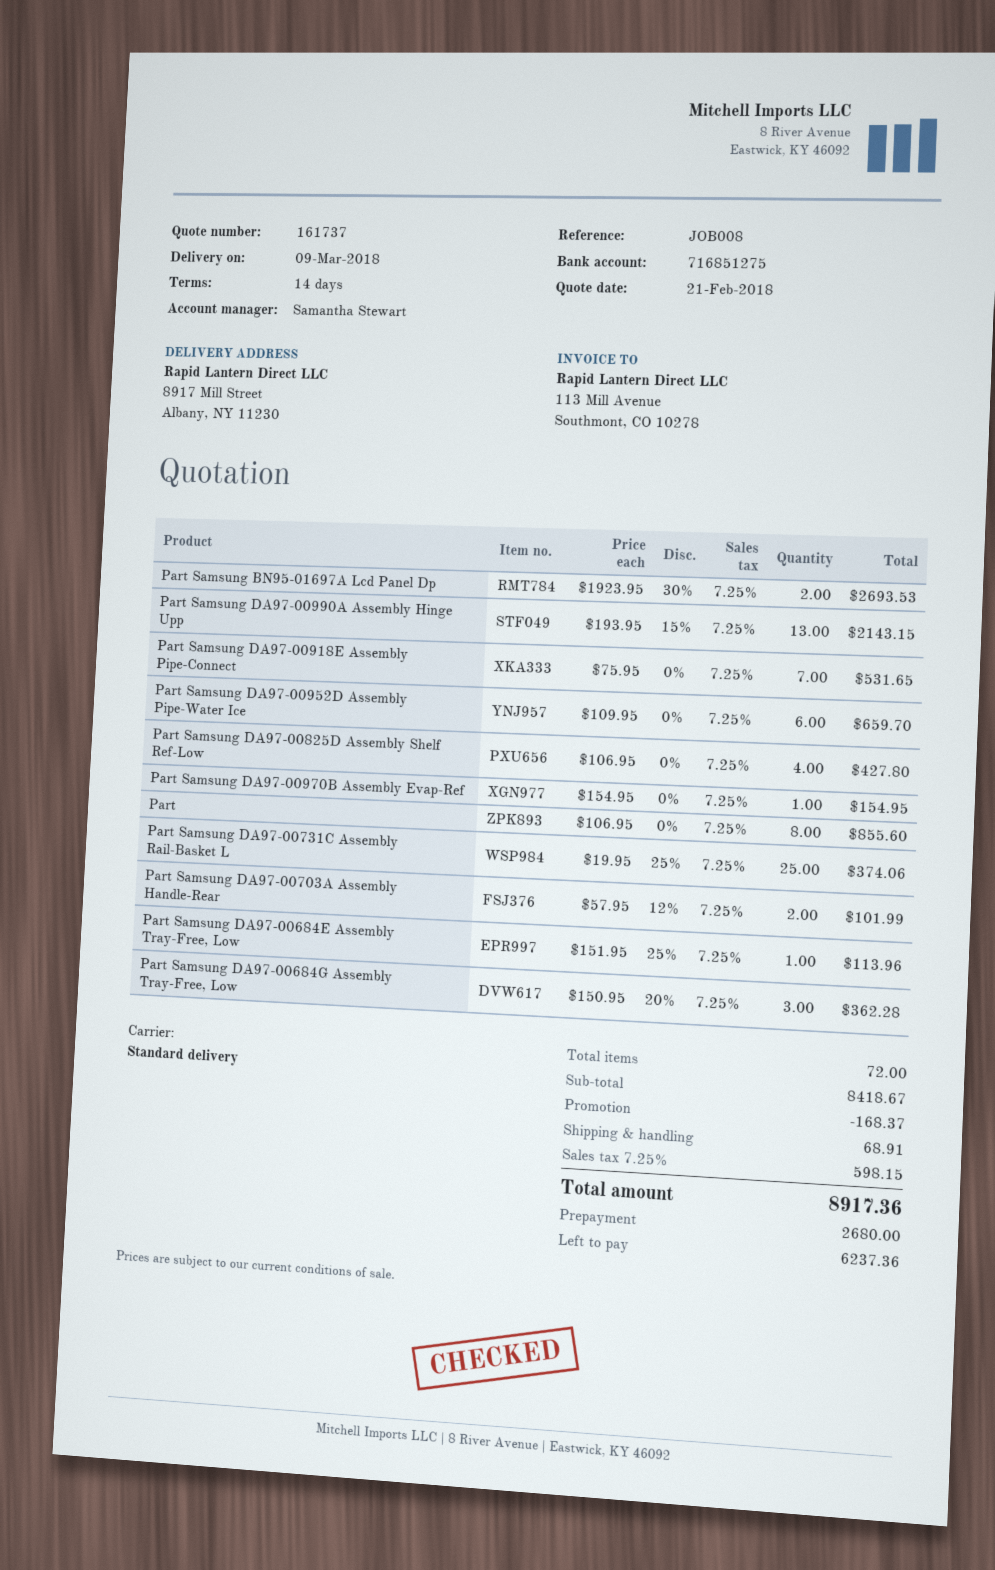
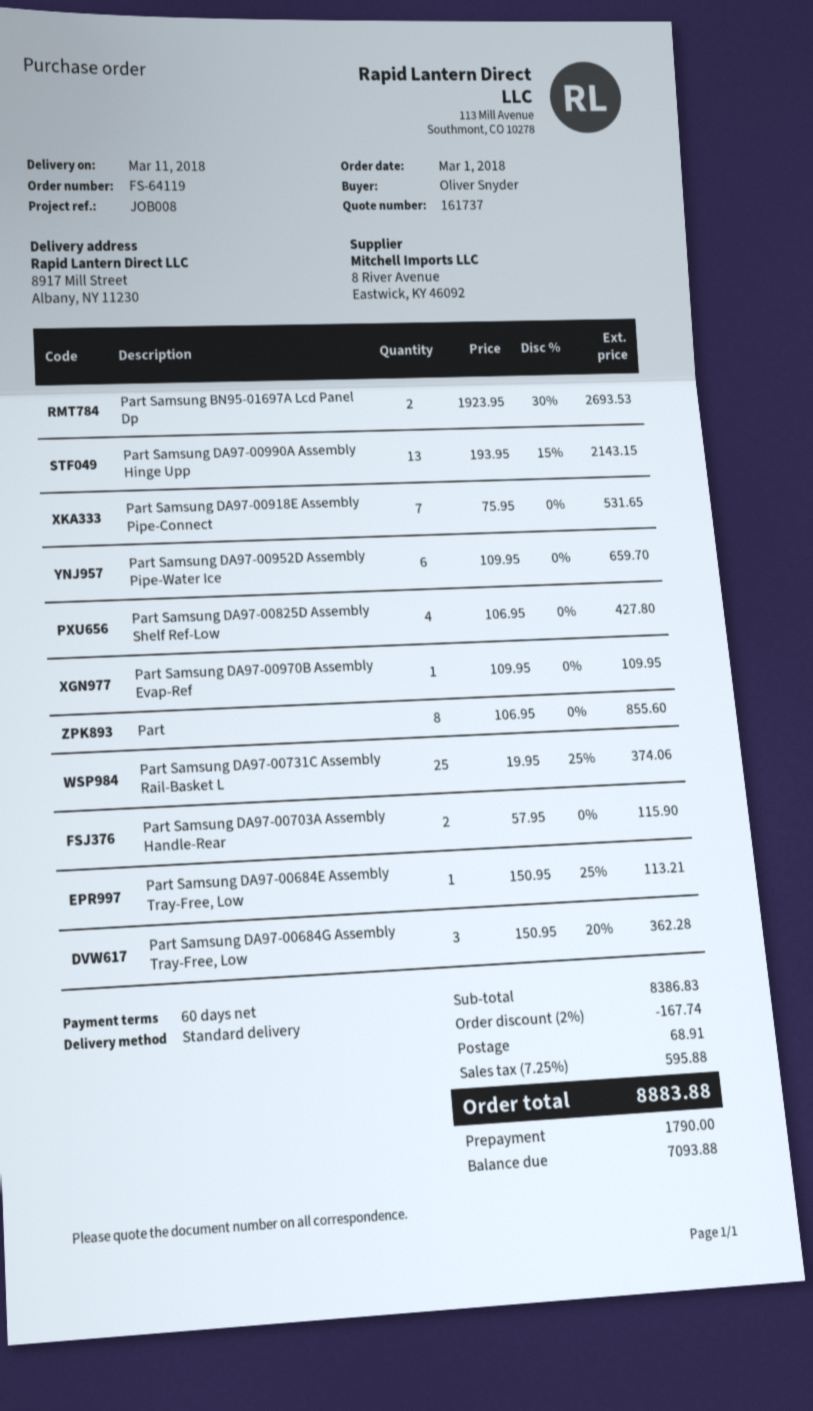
delivery date: 2018-03-09 -> 2018-03-11
payment terms: 14 days -> 60 days
Part Samsung DA97-00970B Assembly Evap-Ref: 1 x 154.95 = 154.95 -> 1 x 109.95 = 109.95
Part Samsung DA97-00703A Assembly Handle-Rear: 2 x 57.95 - 12% = 101.99 -> 2 x 57.95 = 115.90
Part Samsung DA97-00684E Assembly Tray-Free, Low: 1 x 151.95 - 25% = 113.96 -> 1 x 150.95 - 25% = 113.21
subtotal: 8418.67 -> 8386.83
discount: 168.37 -> 167.74
tax: 7.25% = 598.15 -> 7.25% = 595.88
total: 8917.36 -> 8883.88
deposit: 2680.00 -> 1790.00
balance: 6237.36 -> 7093.88

